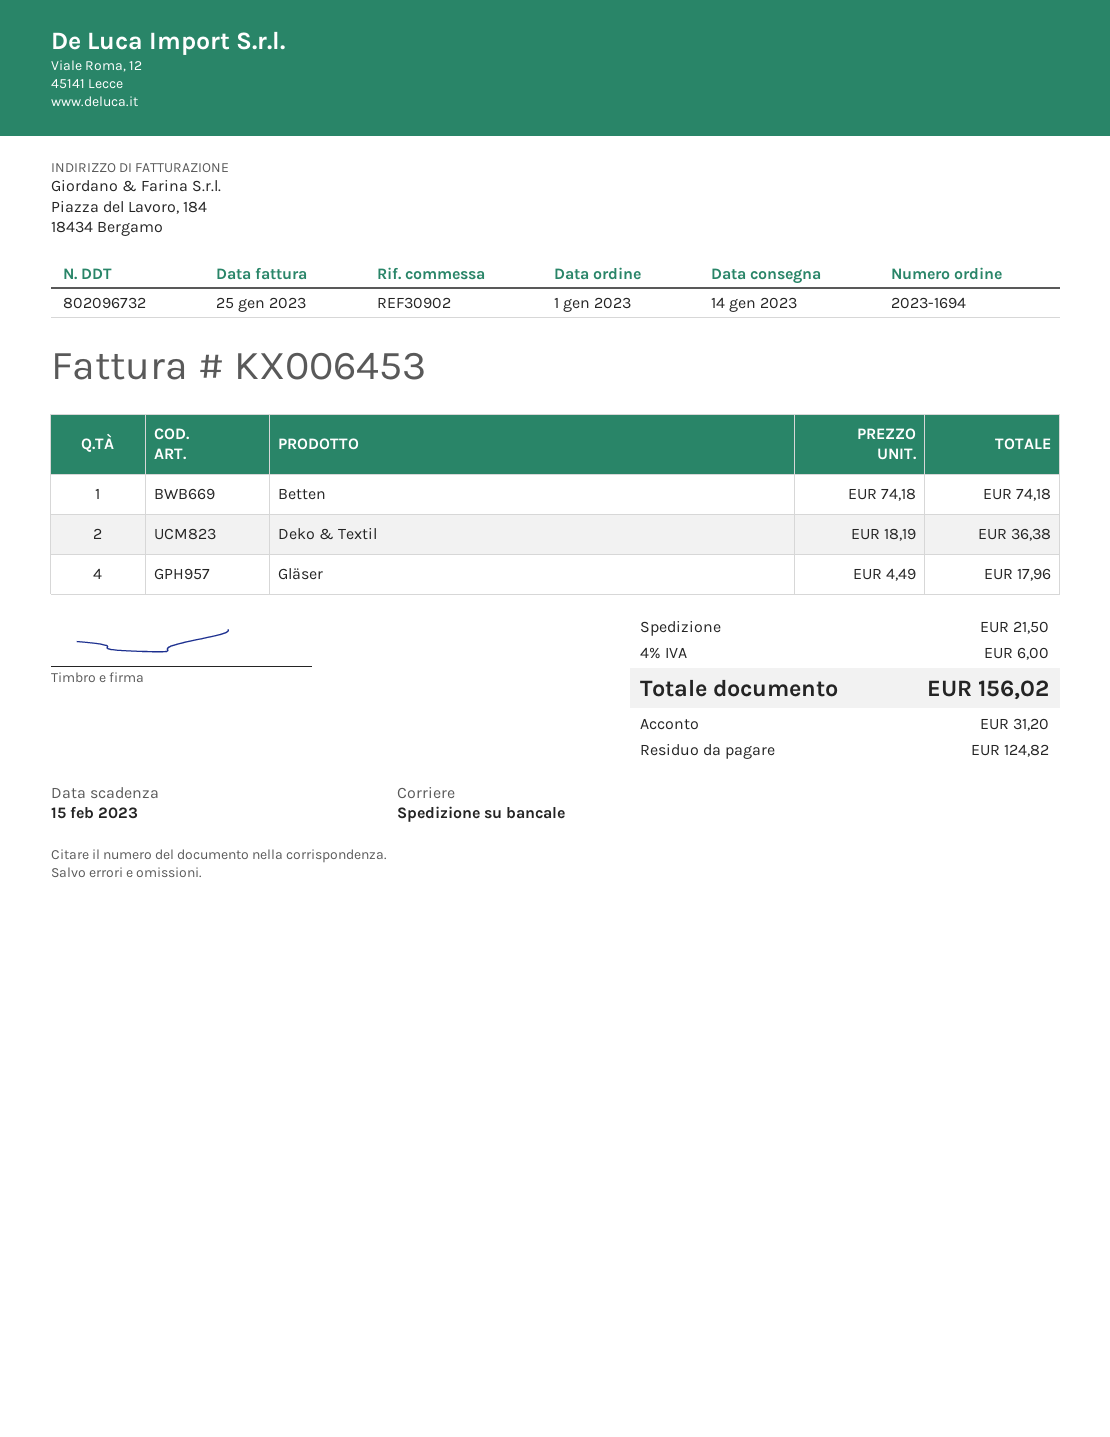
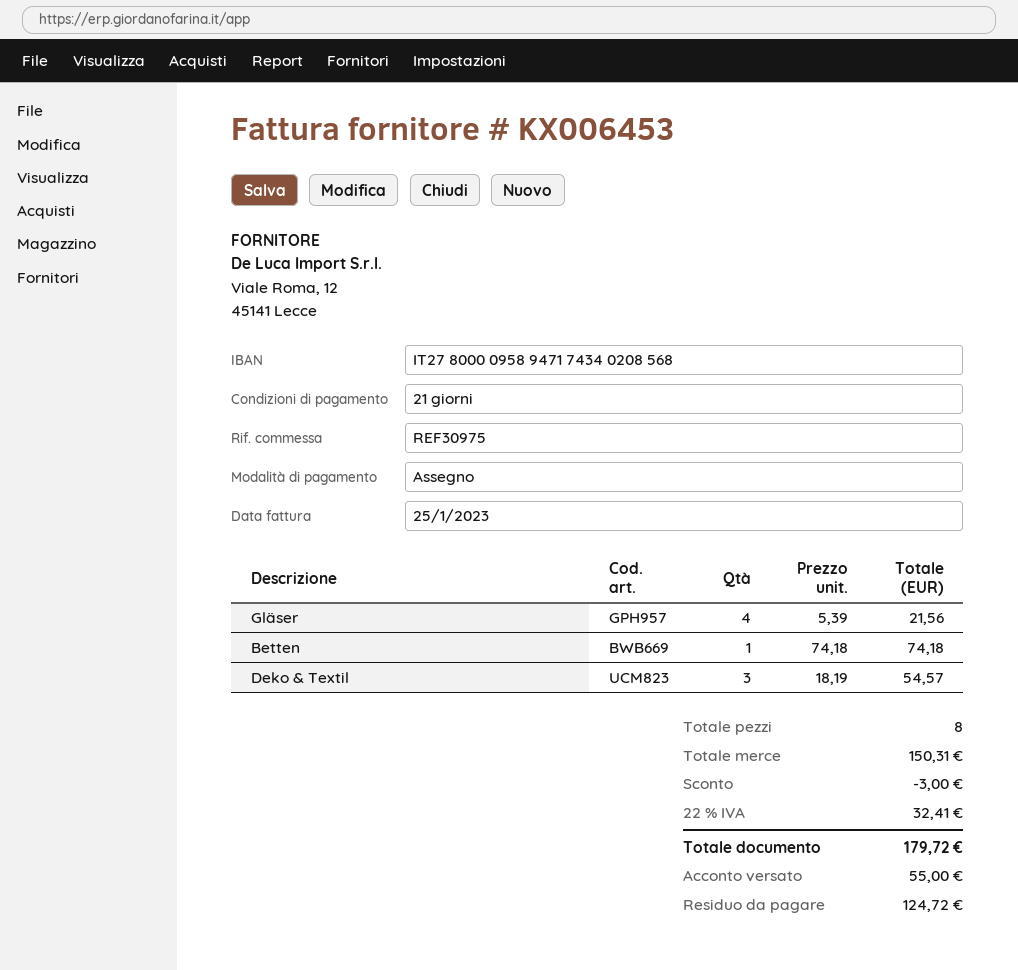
reference: REF30902 -> REF30975
Deko & Textil: 2 x 18.19 = 36.38 -> 3 x 18.19 = 54.57
Gläser: 4 x 4.49 = 17.96 -> 4 x 5.39 = 21.56
discount: none -> 3.00
shipping: 21.50 -> none
tax: 4% = 6.00 -> 22% = 32.41
total: 156.02 -> 179.72
deposit: 31.20 -> 55.00
balance: 124.82 -> 124.72

